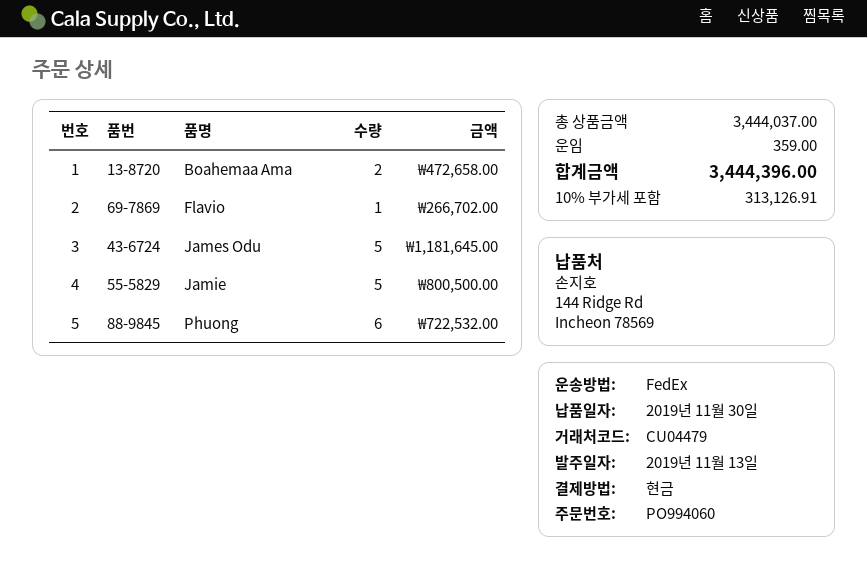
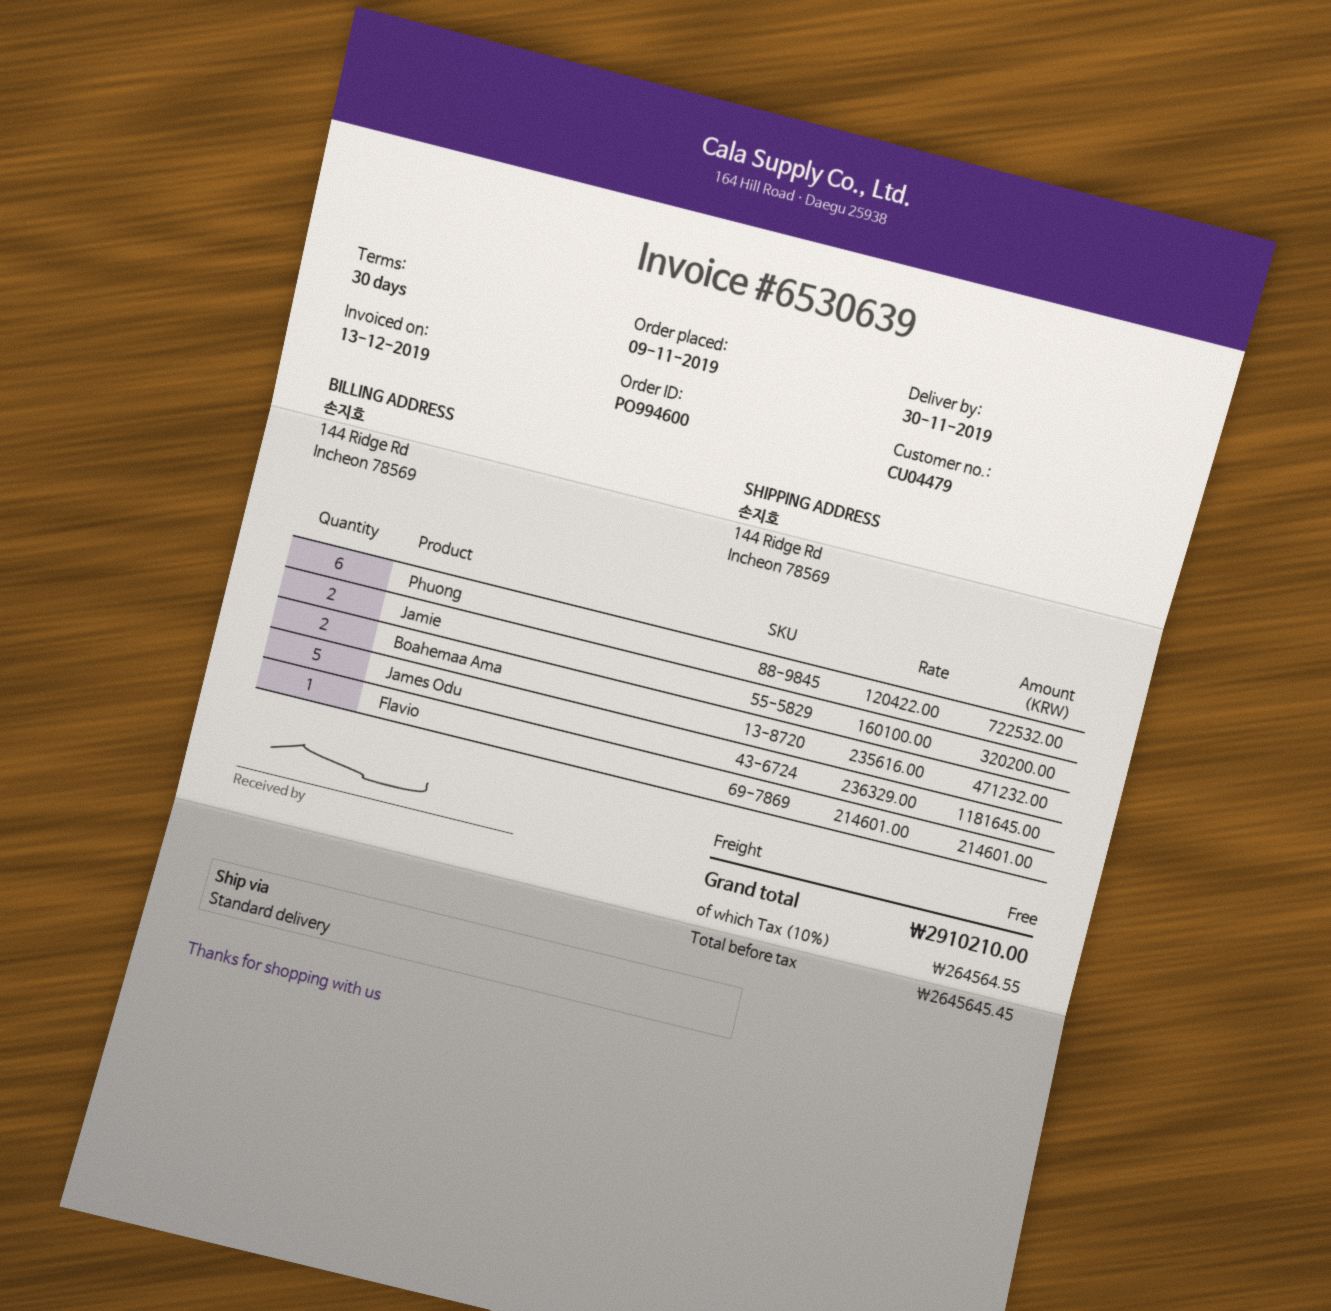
order number: PO994060 -> PO994600
order date: 2019-11-13 -> 2019-11-09
shipping method: FedEx -> standard
Boahemaa Ama: 2 for 472658.00 -> 2 for 471232.00
Flavio: 1 for 266702.00 -> 1 for 214601.00
Jamie: 5 for 800500.00 -> 2 for 320200.00
shipping: 359.00 -> 0.00
tax: 10% = 313126.91 -> 10% = 264564.55
total: 3444396.00 -> 2910210.00

